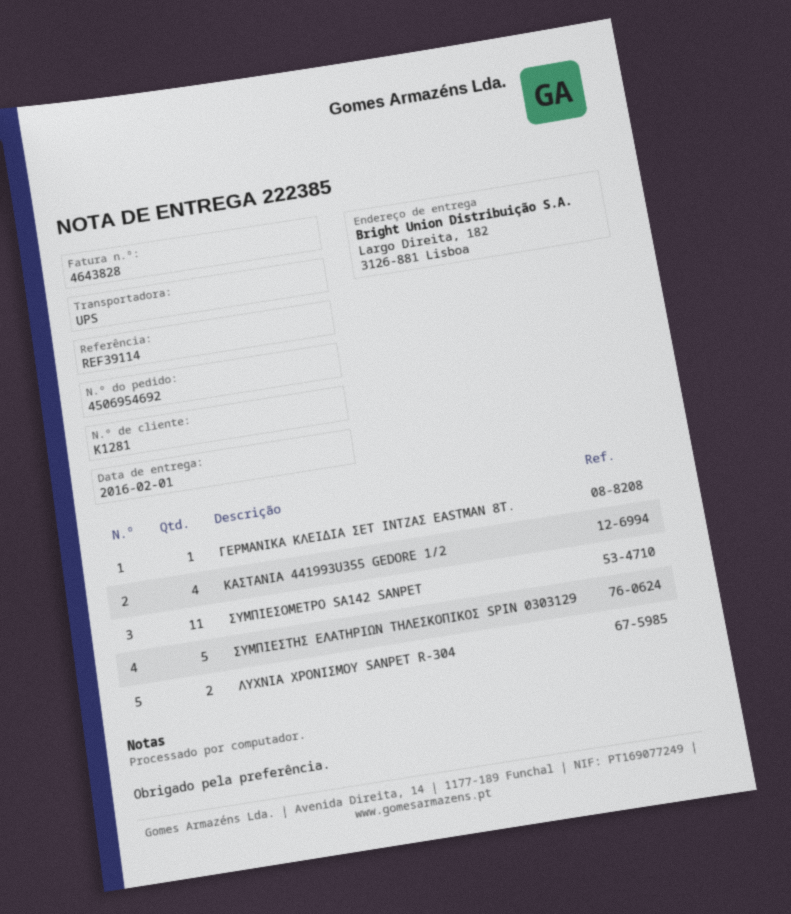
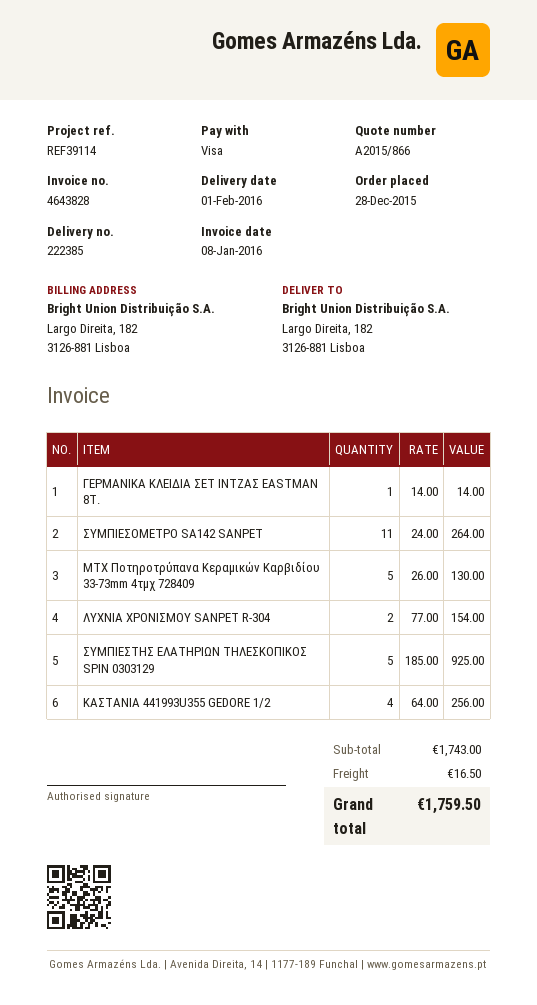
MTX Ποτηροτρύπανα Κεραμικών Καρβιδίου 33-73mm 4τμχ 728409: none -> 5

